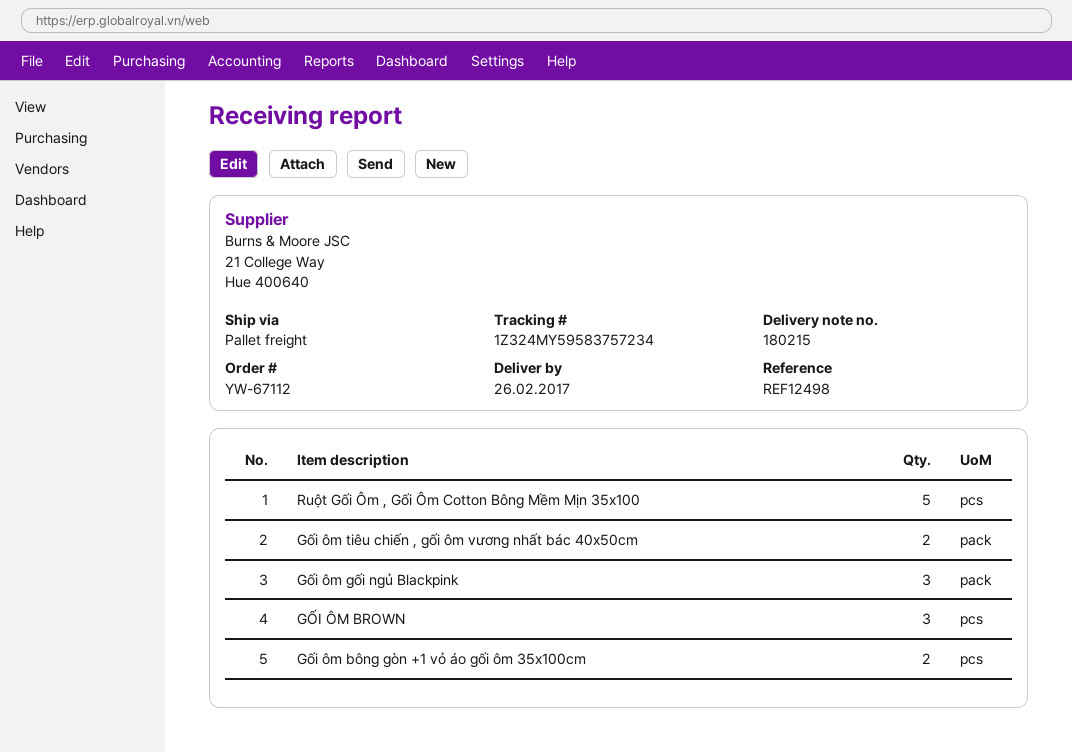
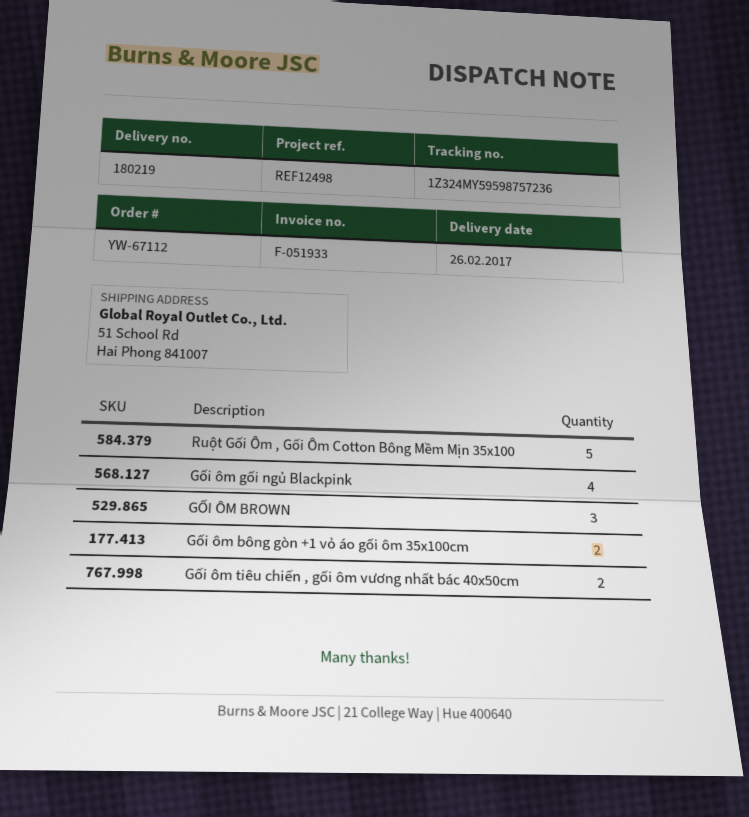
delivery note number: 180215 -> 180219
tracking number: 1Z324MY59583757234 -> 1Z324MY59598757236
Gối ôm gối ngủ Blackpink: 3 -> 4

